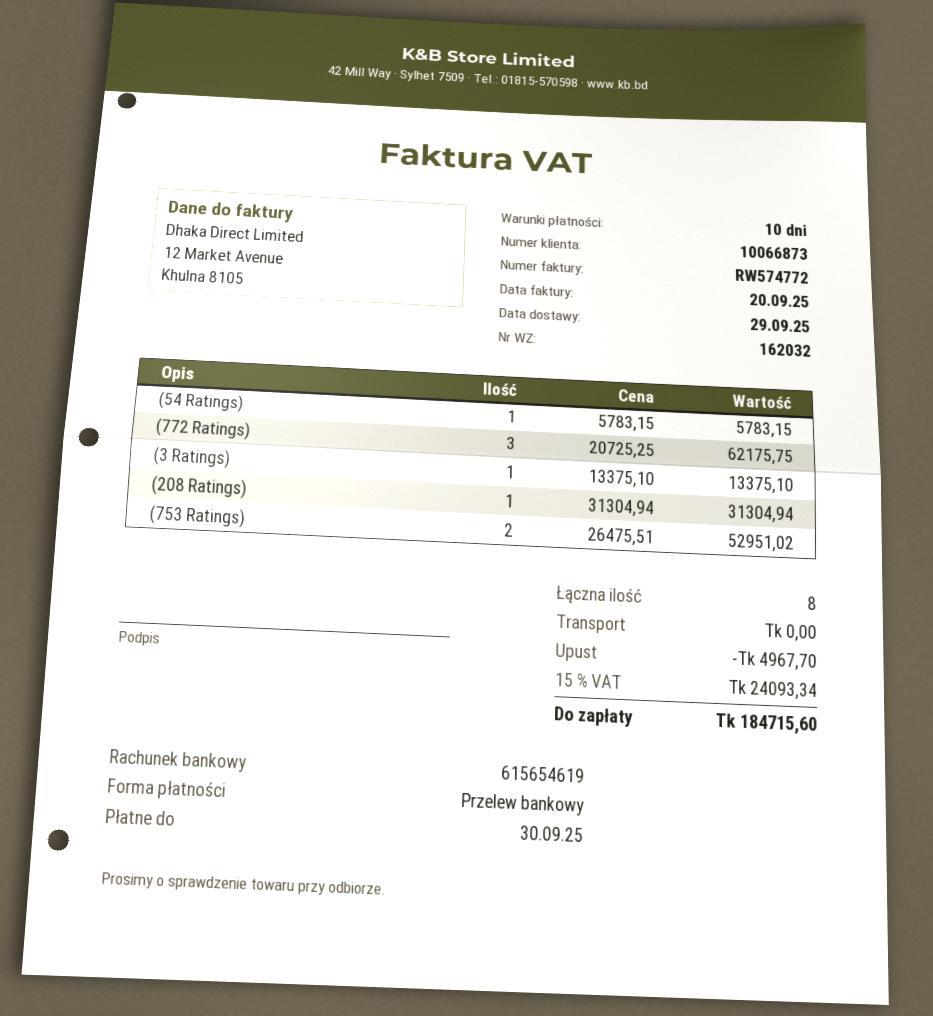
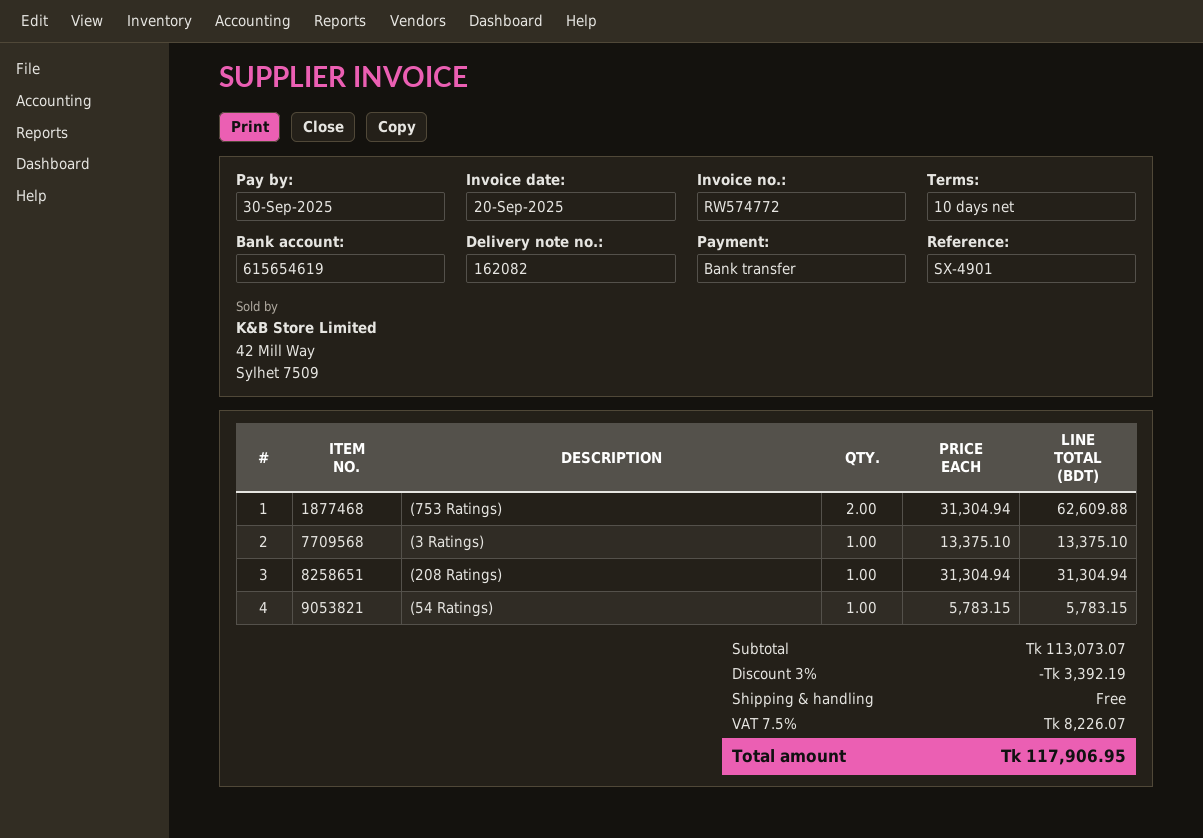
delivery note number: 162032 -> 162082
(772 Ratings): 3 x 20725.25 = 62175.75 -> none
(753 Ratings): 2 x 26475.51 = 52951.02 -> 2 x 31304.94 = 62609.88
discount: 4967.70 -> 3392.19
tax: 15% = 24093.34 -> 7.5% = 8226.07
total: 184715.60 -> 117906.95

